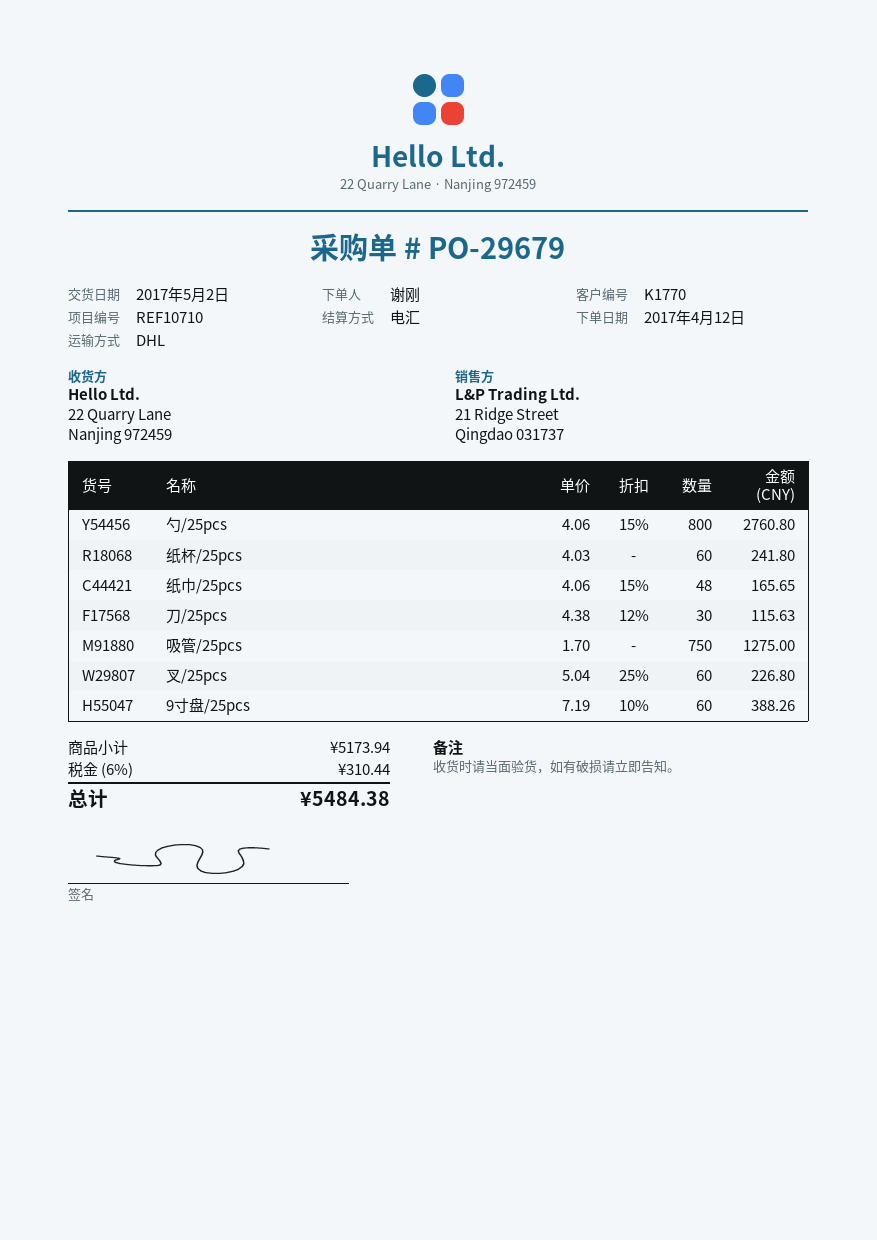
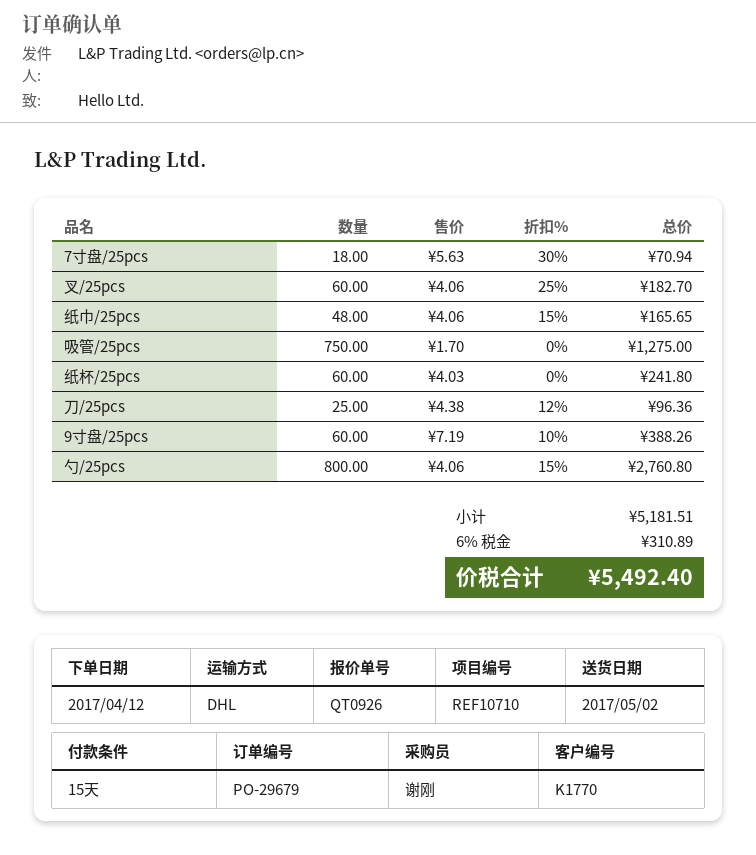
刀/25pcs: 30 x 4.38 - 12% = 115.63 -> 25 x 4.38 - 12% = 96.36
叉/25pcs: 60 x 5.04 - 25% = 226.80 -> 60 x 4.06 - 25% = 182.70
7寸盘/25pcs: none -> 18 x 5.63 - 30% = 70.94
subtotal: 5173.94 -> 5181.51
tax: 6% = 310.44 -> 6% = 310.89
total: 5484.38 -> 5492.40

